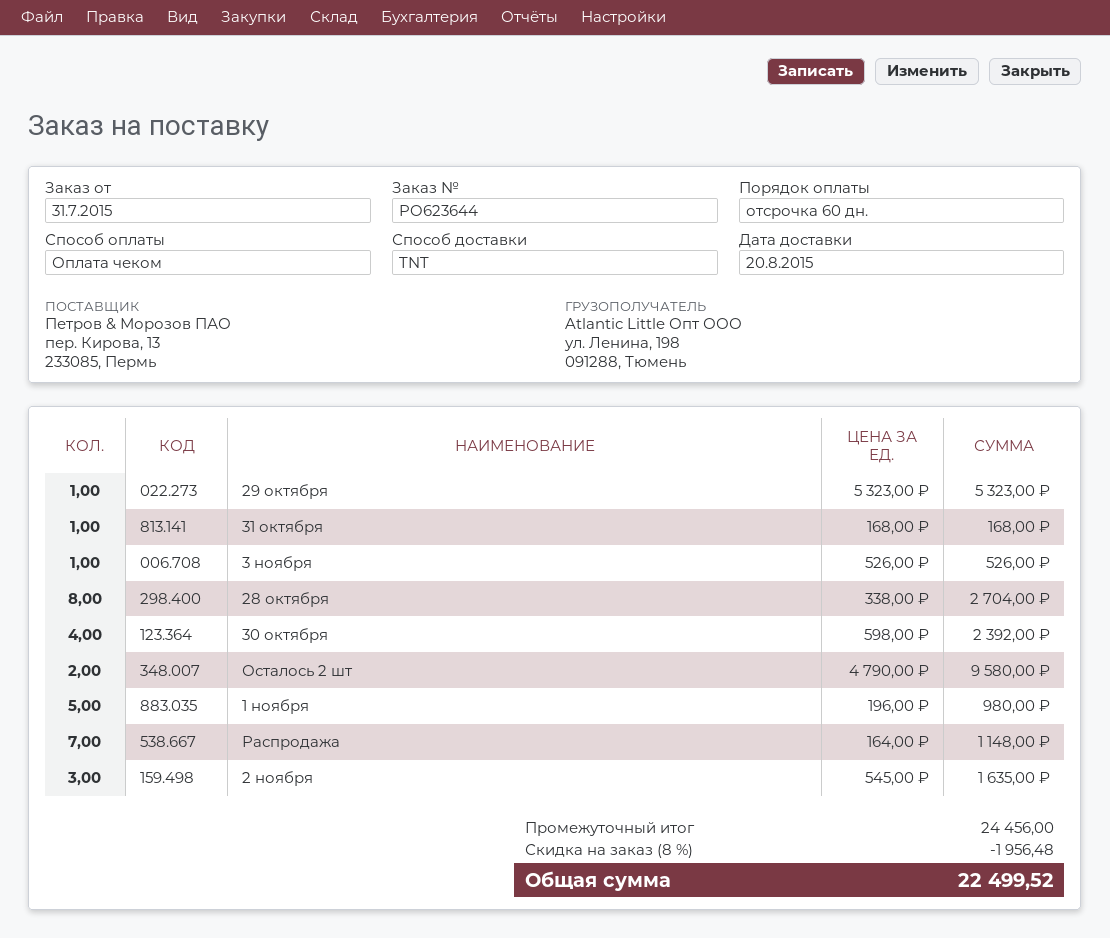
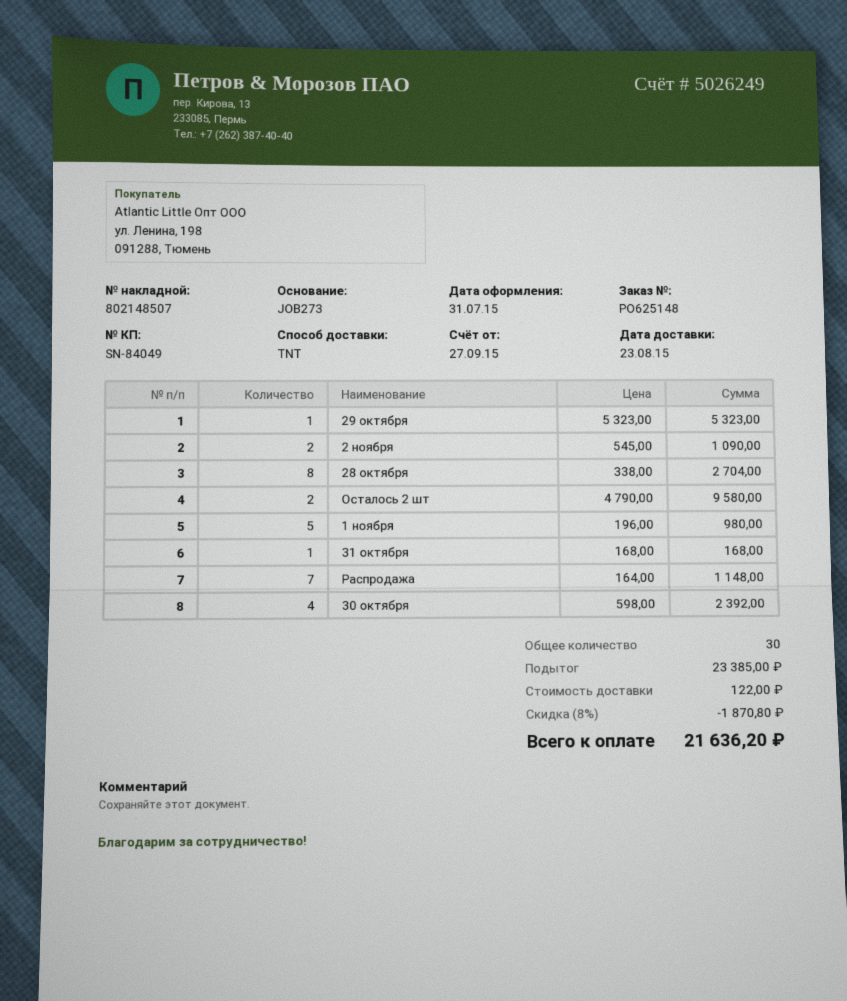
order number: PO623644 -> PO625148
delivery date: 2015-08-20 -> 2015-08-23
3 ноября: 1 x 526.00 = 526.00 -> none
2 ноября: 3 x 545.00 = 1635.00 -> 2 x 545.00 = 1090.00
subtotal: 24456.00 -> 23385.00
discount: 8% = 1956.48 -> 8% = 1870.80
shipping: none -> 122.00
total: 22499.52 -> 21636.20

